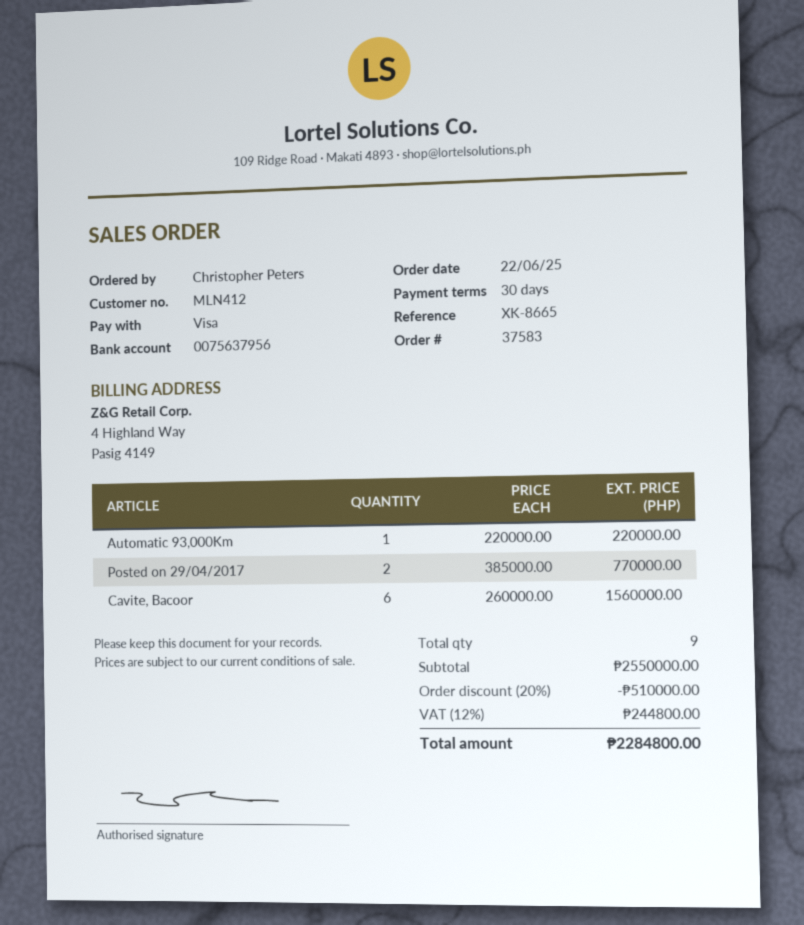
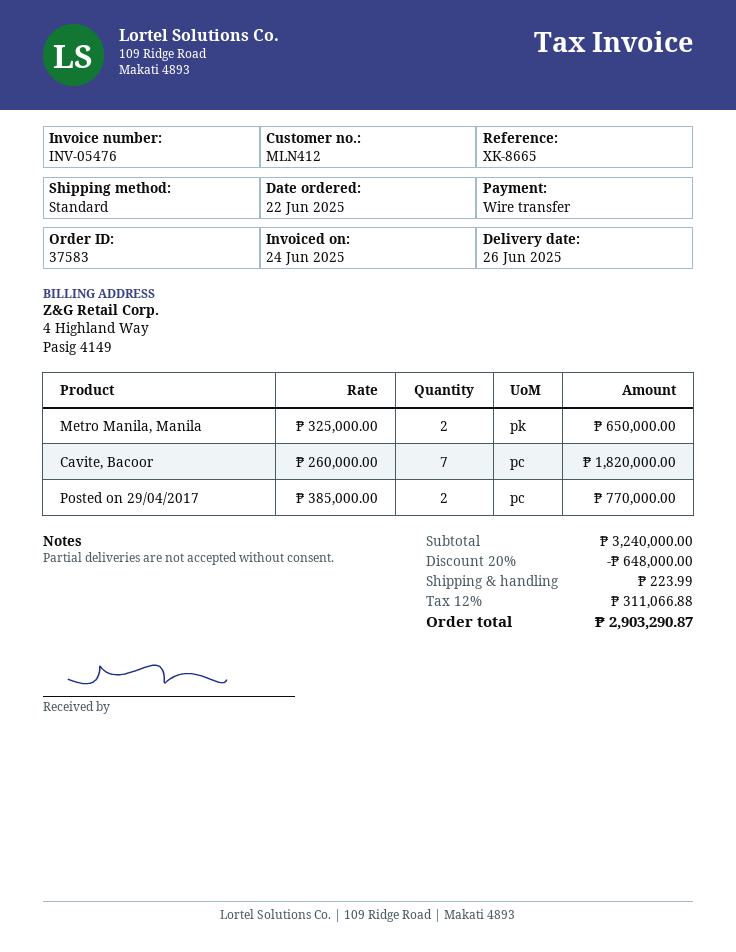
payment method: Visa -> bank transfer
Automatic 93,000Km: 1 x 220000.00 = 220000.00 -> none
Cavite, Bacoor: 6 x 260000.00 = 1560000.00 -> 7 x 260000.00 = 1820000.00
Metro Manila, Manila: none -> 2 x 325000.00 = 650000.00
subtotal: 2550000.00 -> 3240000.00
discount: 20% = 510000.00 -> 20% = 648000.00
shipping: none -> 223.99
tax: 12% = 244800.00 -> 12% = 311066.88
total: 2284800.00 -> 2903290.87

